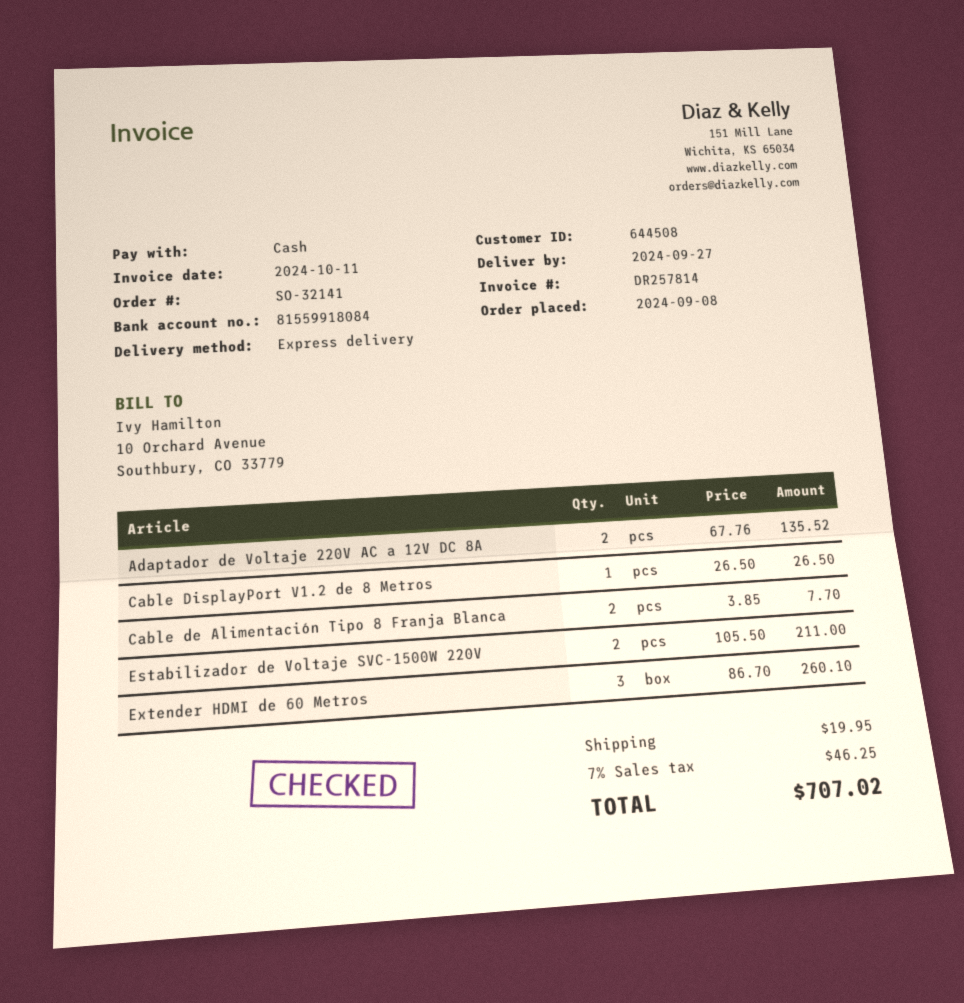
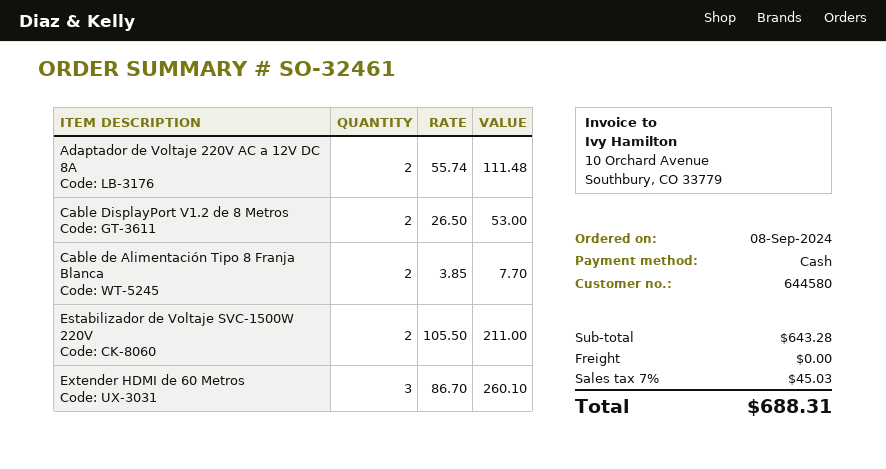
order number: SO-32141 -> SO-32461
customer number: 644508 -> 644580
Adaptador de Voltaje 220V AC a 12V DC 8A: 2 x 67.76 = 135.52 -> 2 x 55.74 = 111.48
Cable DisplayPort V1.2 de 8 Metros: 1 x 26.50 = 26.50 -> 2 x 26.50 = 53.00
shipping: 19.95 -> 0.00
tax: 7% = 46.25 -> 7% = 45.03
total: 707.02 -> 688.31

